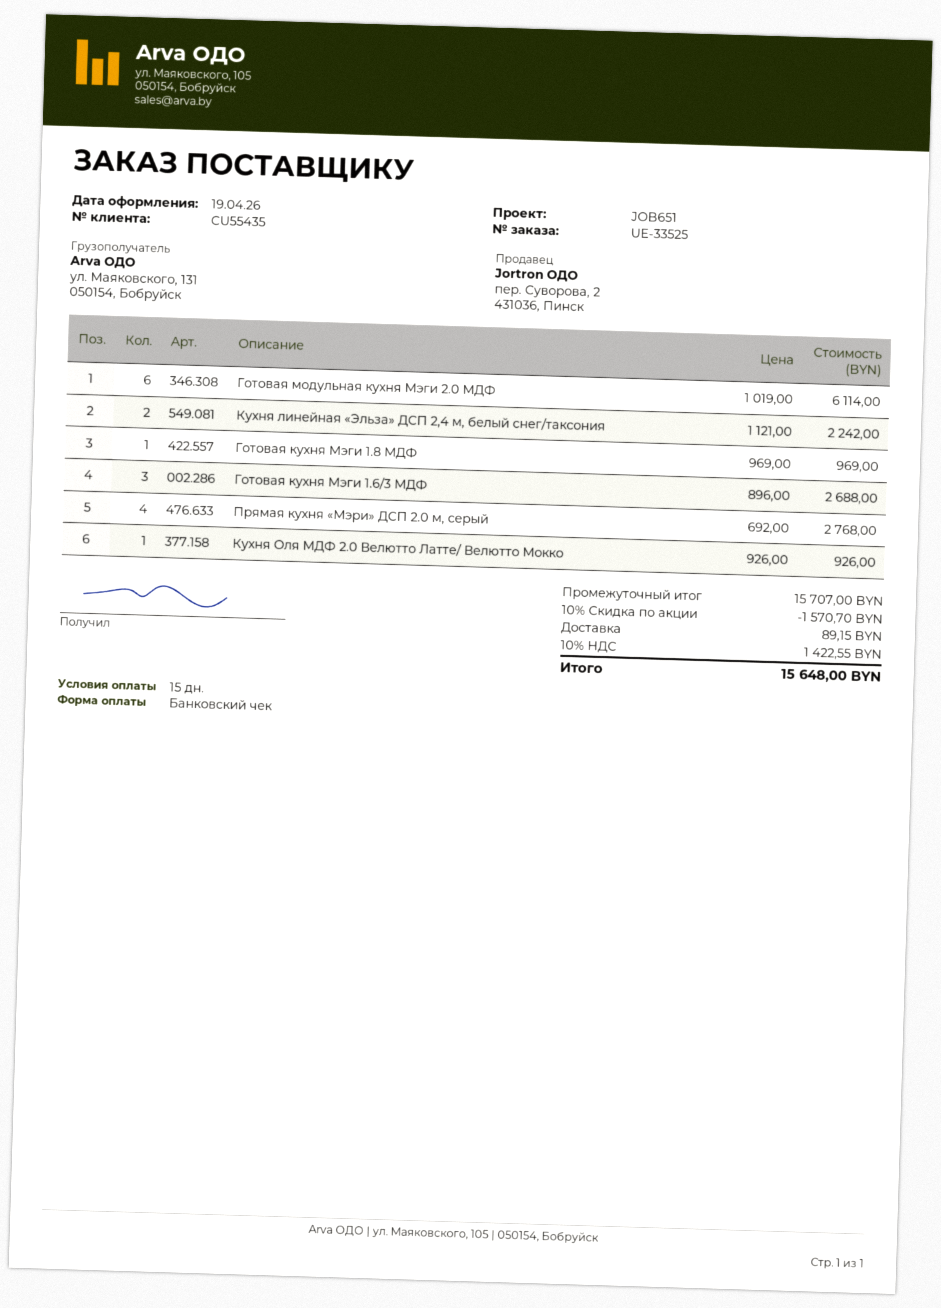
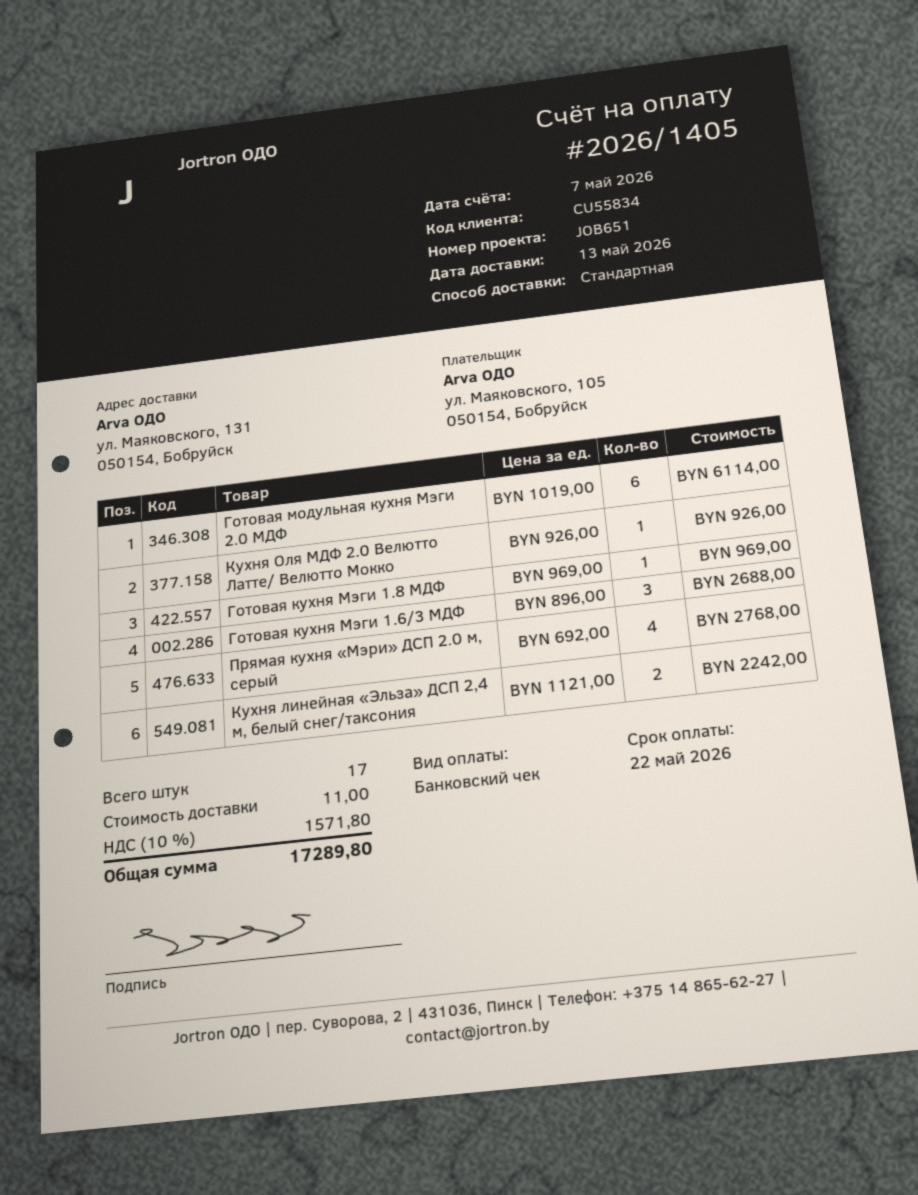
customer number: CU55435 -> CU55834
discount: 10% = 1570.70 -> none
shipping: 89.15 -> 11.00
tax: 10% = 1422.55 -> 10% = 1571.80
total: 15648.00 -> 17289.80

